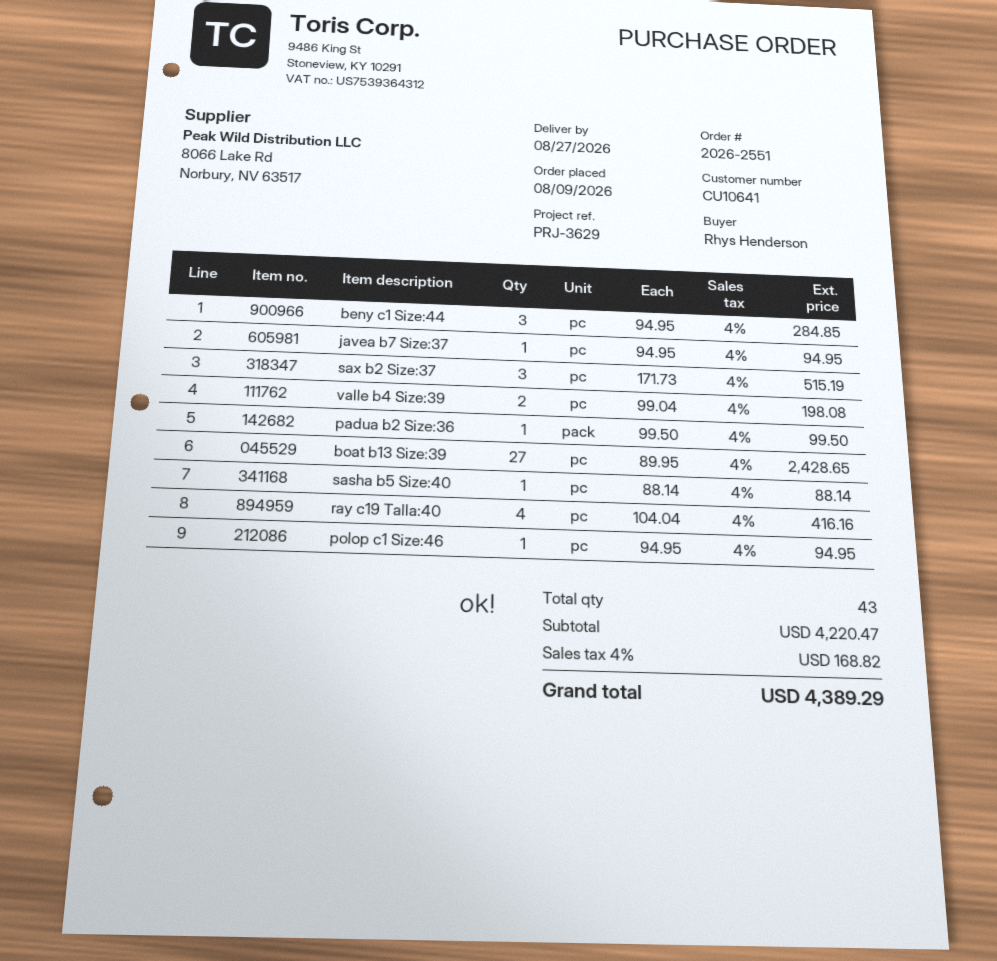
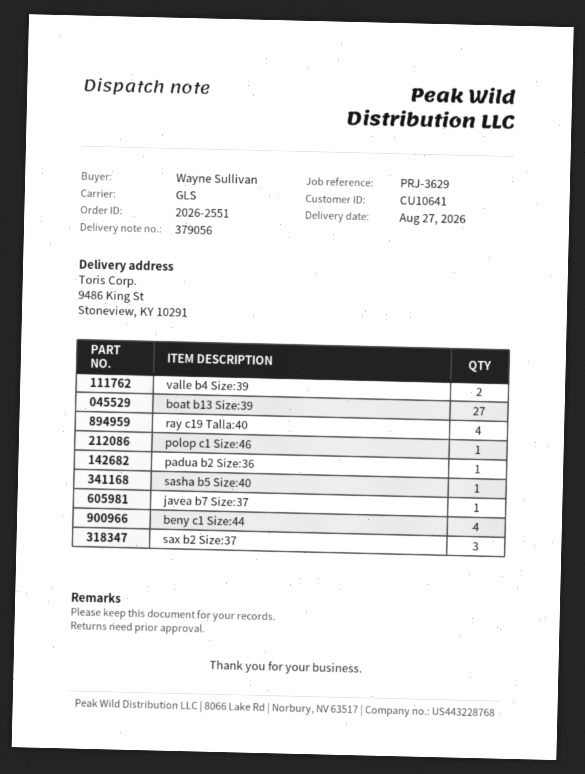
ordered by: Rhys Henderson -> Wayne Sullivan
beny c1 Size:44: 3 -> 4

